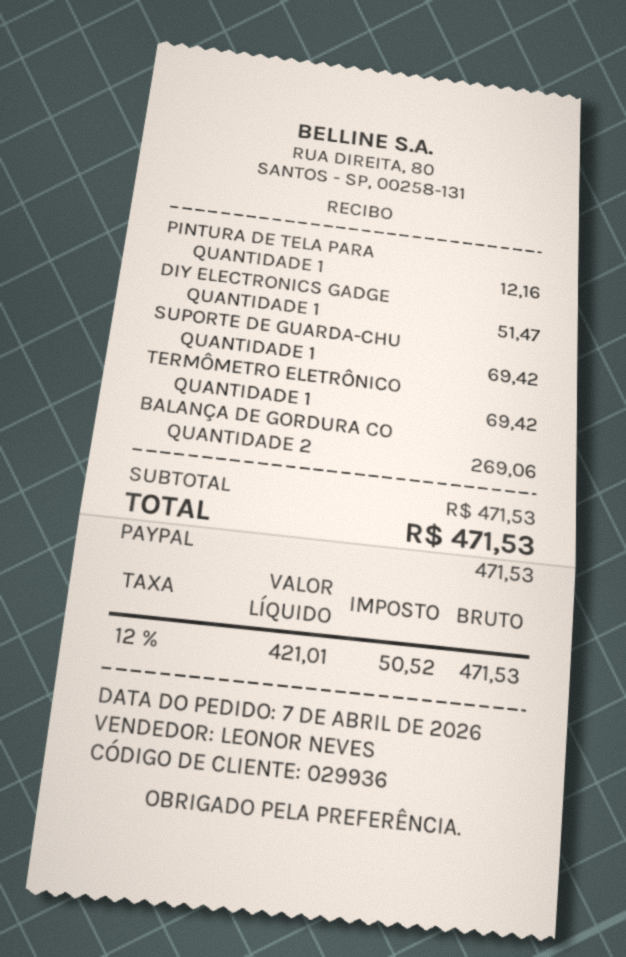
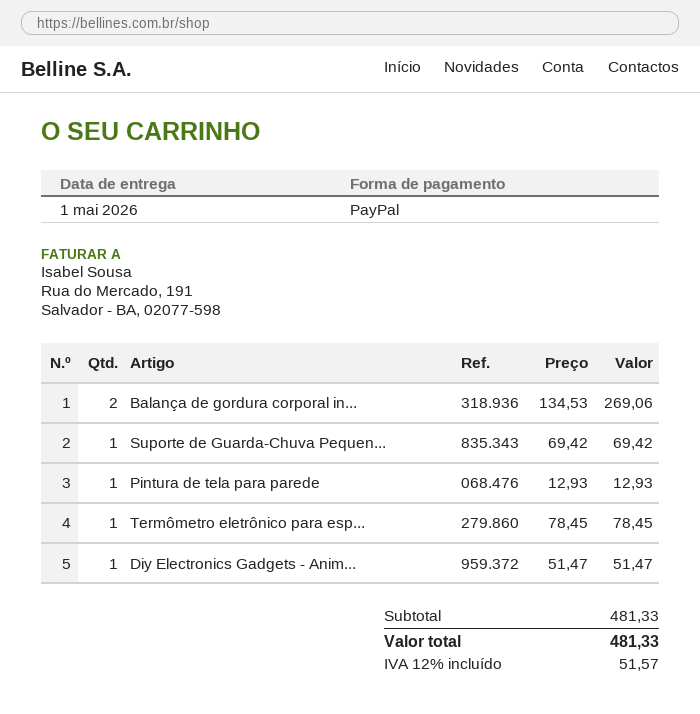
PINTURA DE TELA PARA: 1 for 12.16 -> 1 for 12.93
TERMÔMETRO ELETRÔNICO: 1 for 69.42 -> 1 for 78.45
subtotal: 471.53 -> 481.33
tax: 12% = 50.52 -> 12% = 51.57
total: 471.53 -> 481.33

